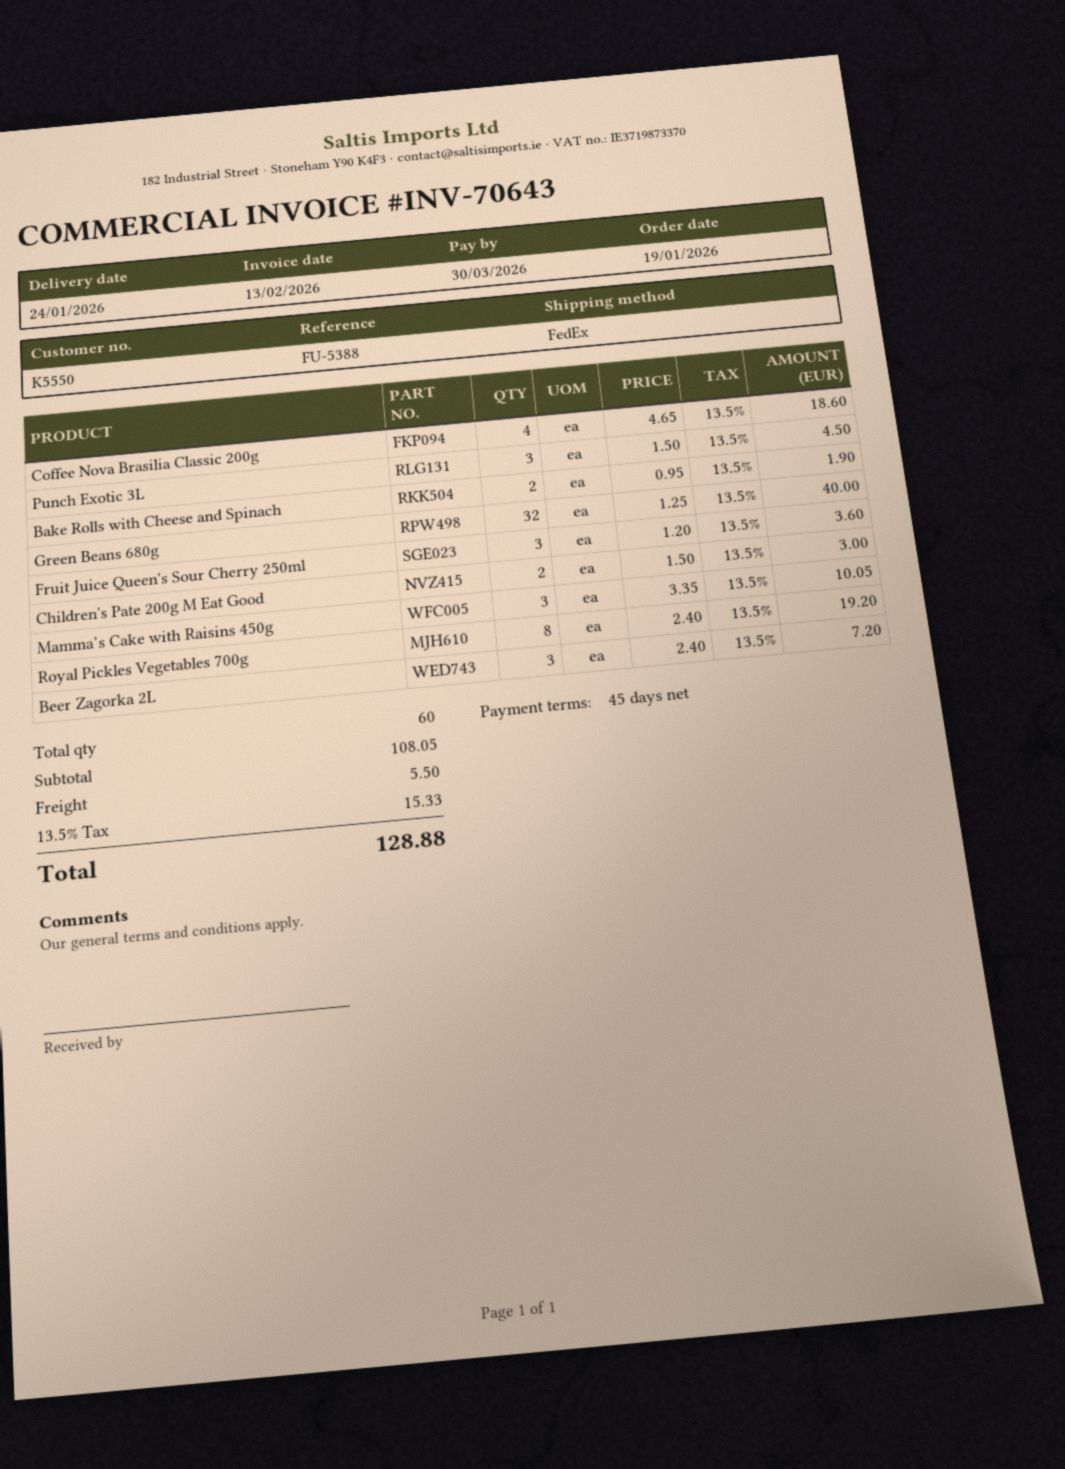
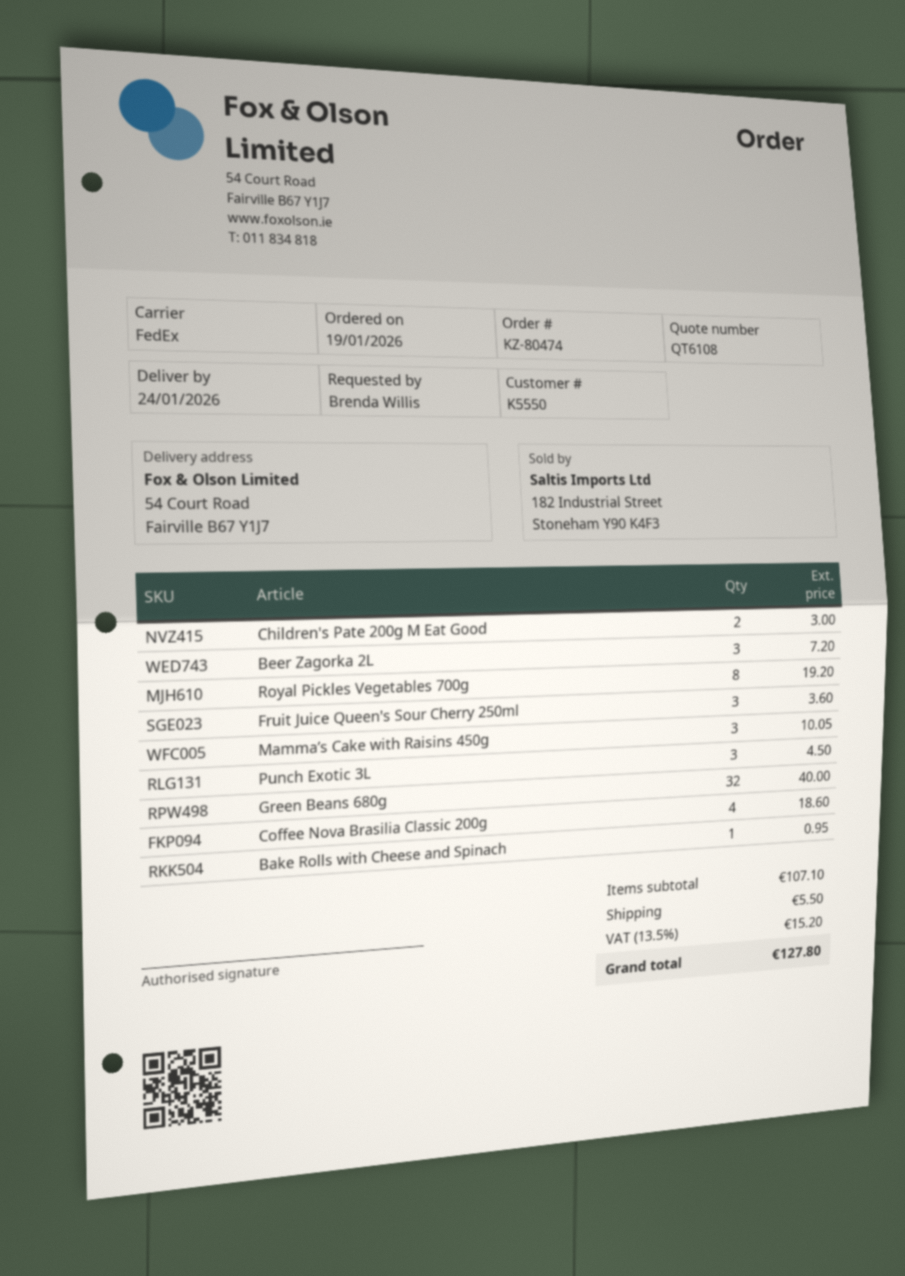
Bake Rolls with Cheese and Spinach: 2 for 1.90 -> 1 for 0.95
subtotal: 108.05 -> 107.10
tax: 13.5% = 15.33 -> 13.5% = 15.20
total: 128.88 -> 127.80

